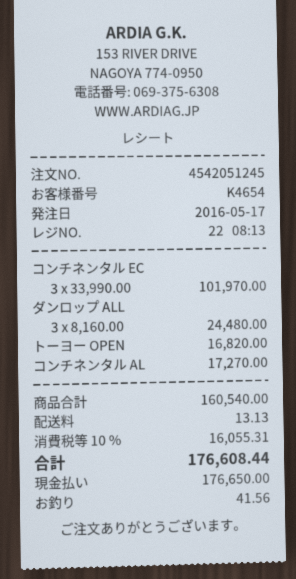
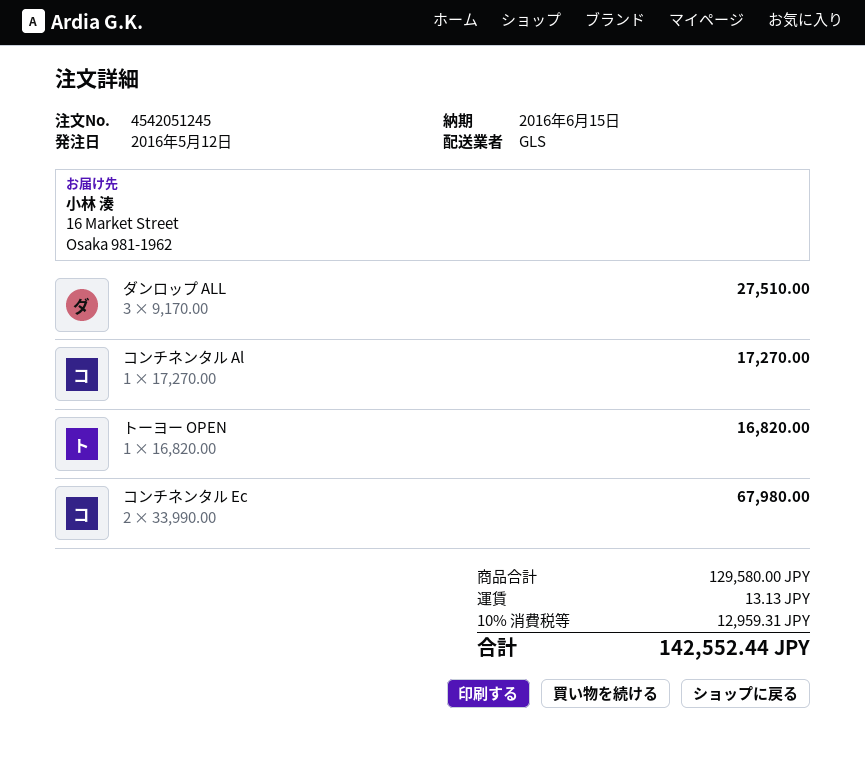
order date: 2016-05-17 -> 2016-05-12
コンチネンタル EC: 3 x 33990.00 = 101970.00 -> 2 x 33990.00 = 67980.00
ダンロップ ALL: 3 x 8160.00 = 24480.00 -> 3 x 9170.00 = 27510.00
subtotal: 160540.00 -> 129580.00
tax: 10% = 16055.31 -> 10% = 12959.31
total: 176608.44 -> 142552.44

